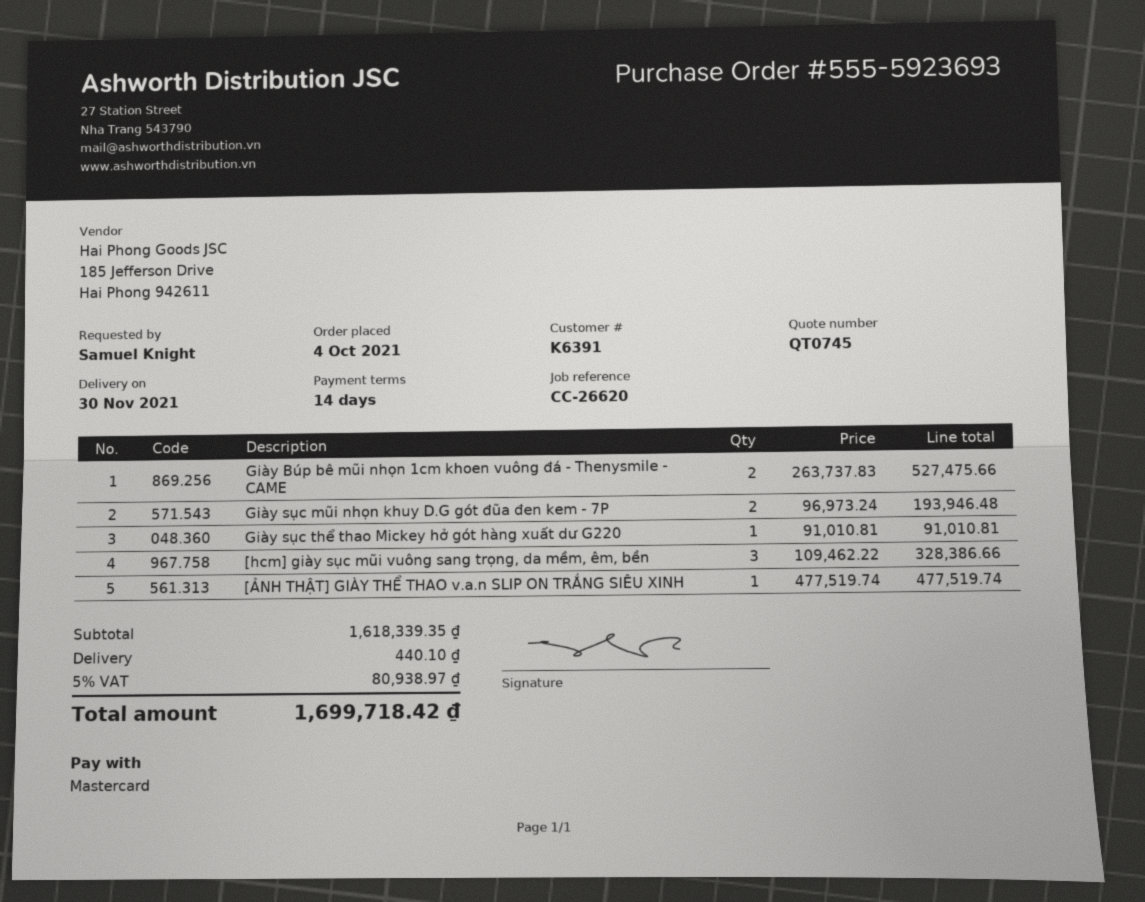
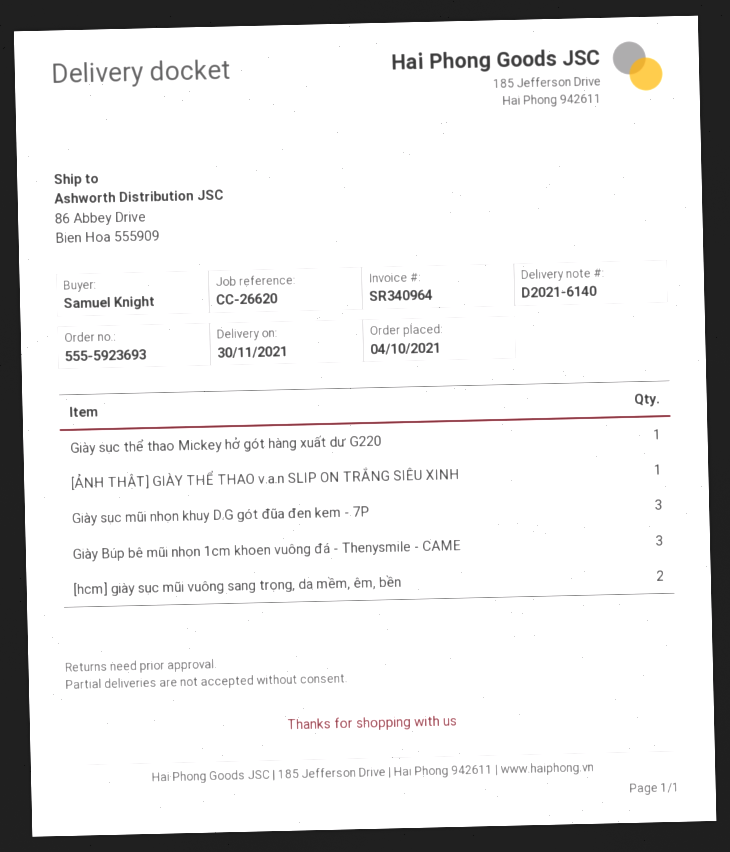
Giày Búp bê mũi nhọn 1cm khoen vuông đá - Thenysmile - CAME: 2 -> 3
Giày sục mũi nhọn khuy D.G gót đũa đen kem - 7P: 2 -> 3
[hcm] giày sục mũi vuông sang trọng, da mềm, êm, bền: 3 -> 2

